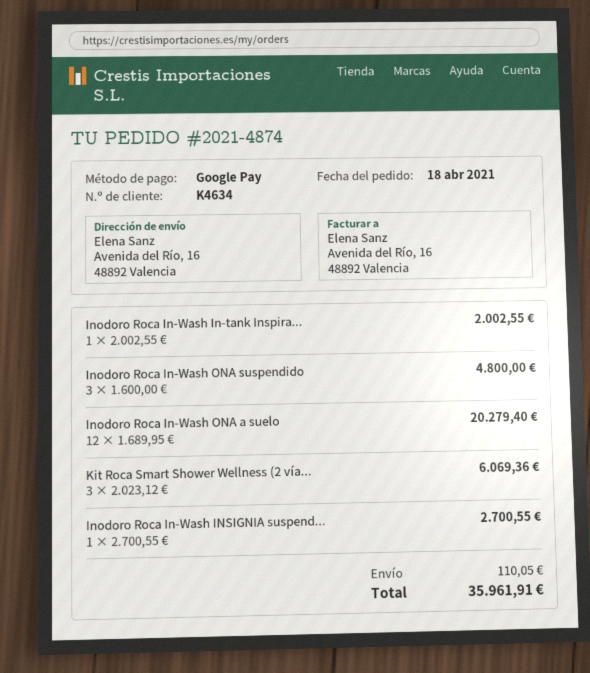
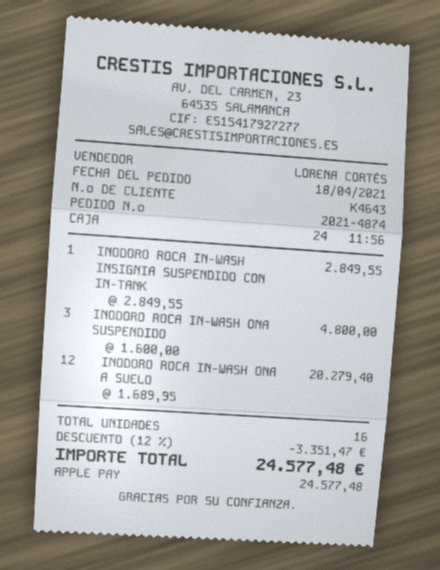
customer number: K4634 -> K4643
payment method: Google Pay -> Apple Pay
Inodoro Roca In-Wash In-tank Inspira...: 1 x 2002.55 = 2002.55 -> none
Kit Roca Smart Shower Wellness (2 vía...: 3 x 2023.12 = 6069.36 -> none
Inodoro Roca In-Wash INSIGNIA suspend...: 1 x 2700.55 = 2700.55 -> 1 x 2849.55 = 2849.55
discount: none -> 12% = 3351.47
shipping: 110.05 -> none
total: 35961.91 -> 24577.48

